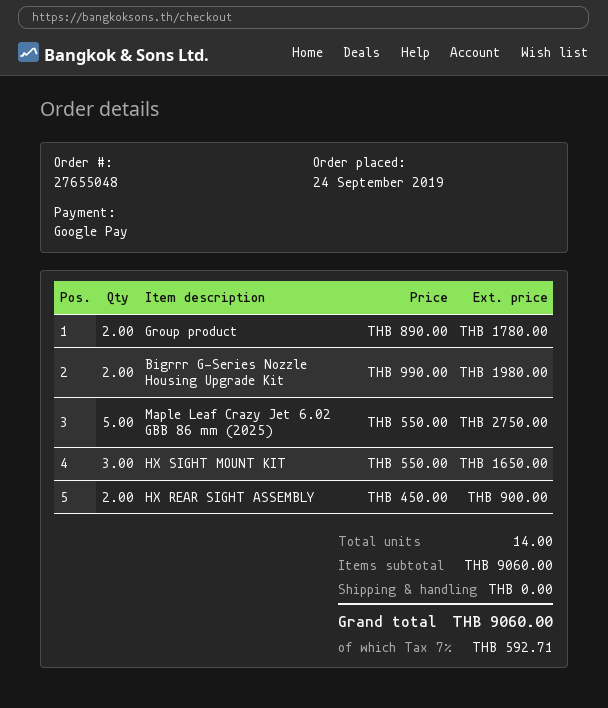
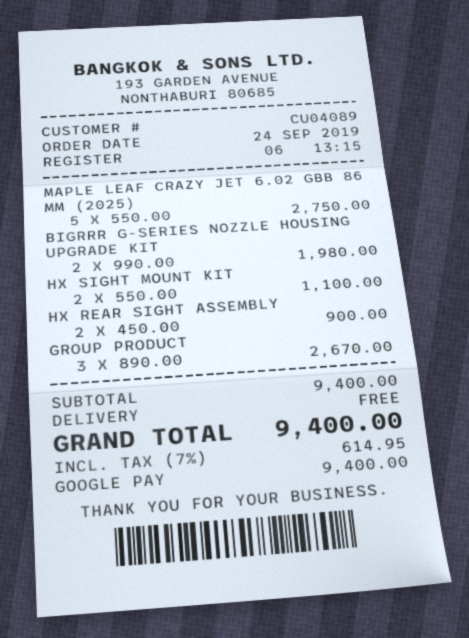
Group product: 2 x 890.00 = 1780.00 -> 3 x 890.00 = 2670.00
HX SIGHT MOUNT KIT: 3 x 550.00 = 1650.00 -> 2 x 550.00 = 1100.00
subtotal: 9060.00 -> 9400.00
tax: 7% = 592.71 -> 7% = 614.95
total: 9060.00 -> 9400.00

